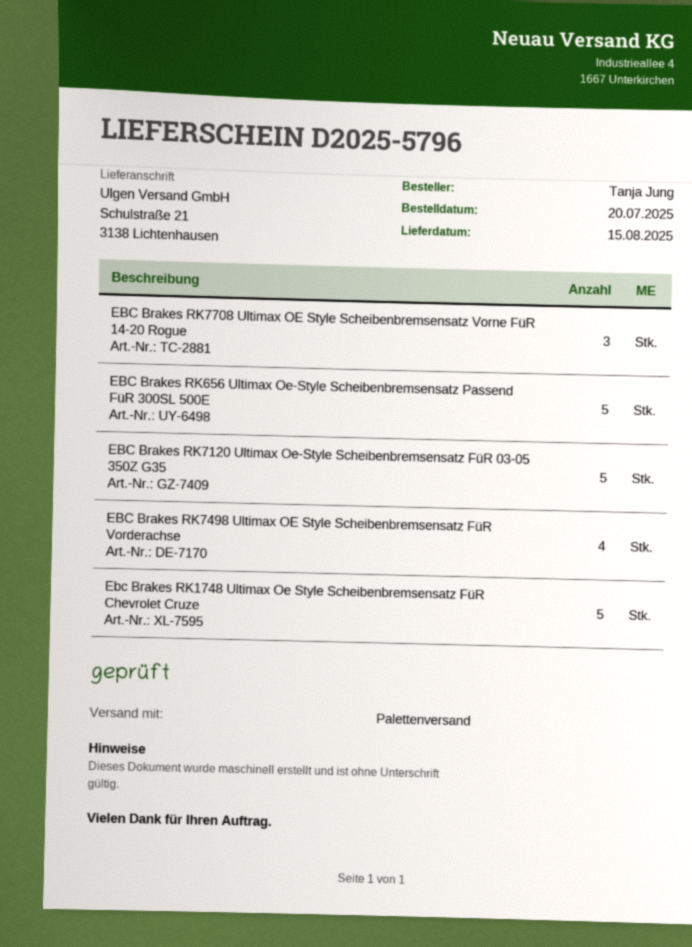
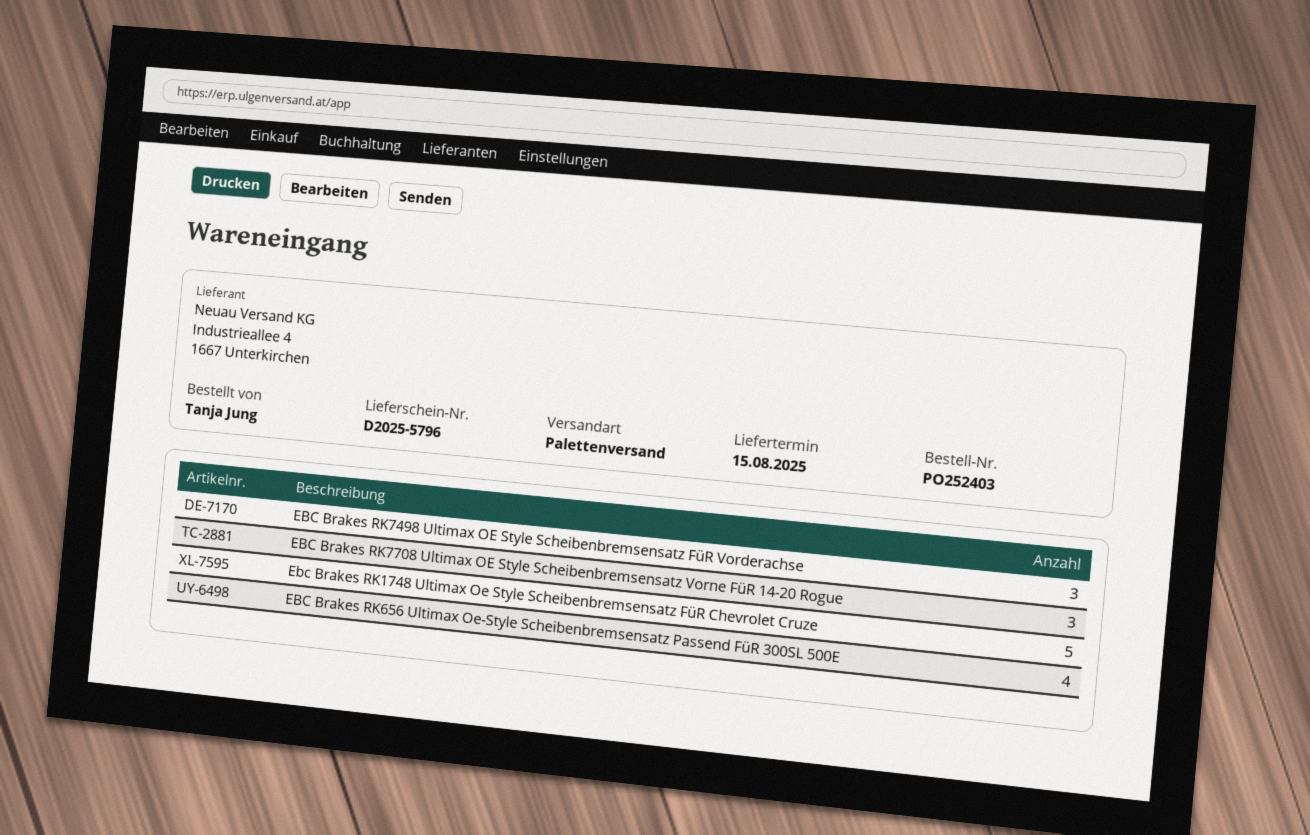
EBC Brakes RK656 Ultimax Oe-Style Scheibenbremsensatz Passend FüR 300SL 500E: 5 -> 4
EBC Brakes RK7120 Ultimax Oe-Style Scheibenbremsensatz FüR 03-05 350Z G35: 5 -> none
EBC Brakes RK7498 Ultimax OE Style Scheibenbremsensatz FüR Vorderachse: 4 -> 3

